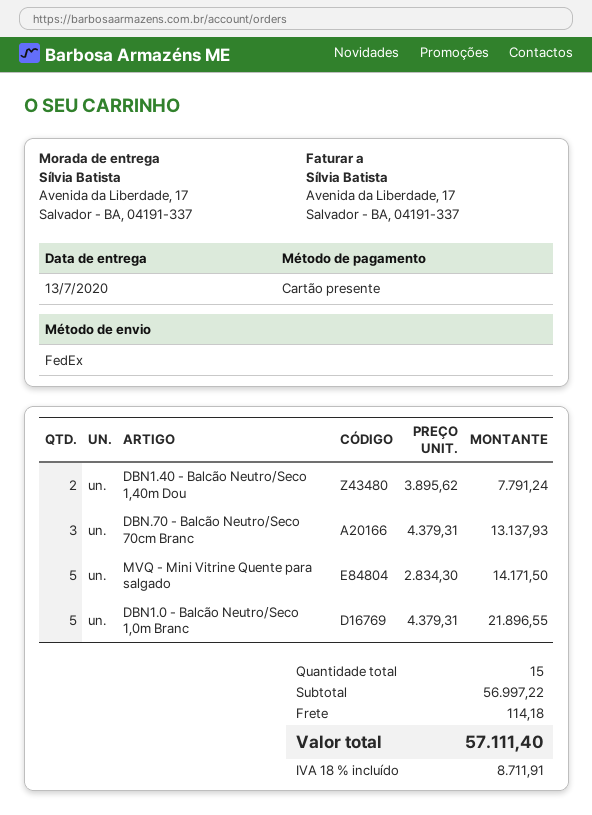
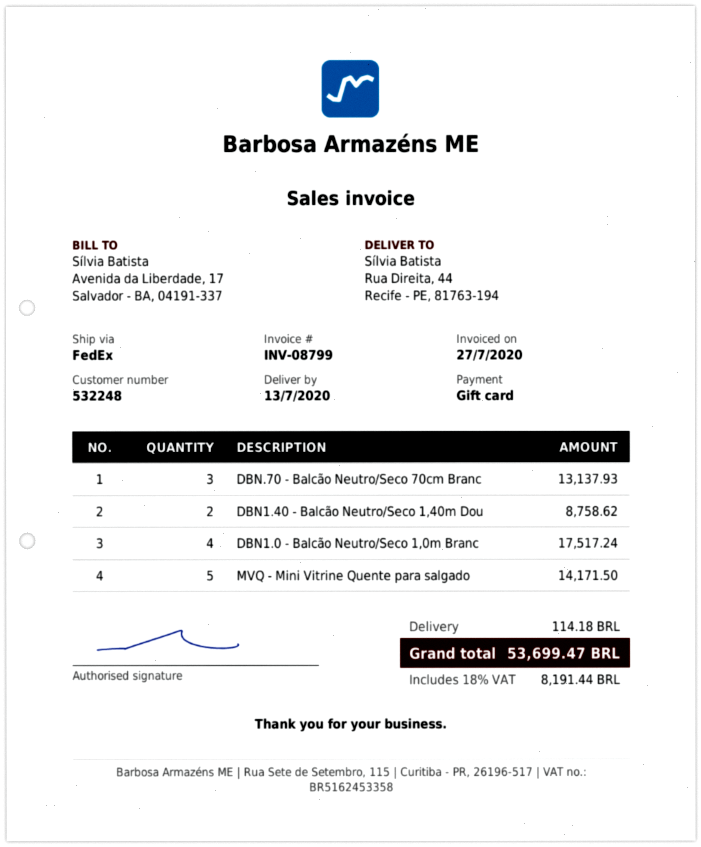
ship to: Avenida da Liberdade, 17, Salvador - BA, 04191-337 -> Rua Direita, 44, Recife - PE, 81763-194
DBN1.40 - Balcão Neutro/Seco 1,40m Dou: 2 for 7791.24 -> 2 for 8758.62
DBN1.0 - Balcão Neutro/Seco 1,0m Branc: 5 for 21896.55 -> 4 for 17517.24
tax: 18% = 8711.91 -> 18% = 8191.44
total: 57111.40 -> 53699.47

